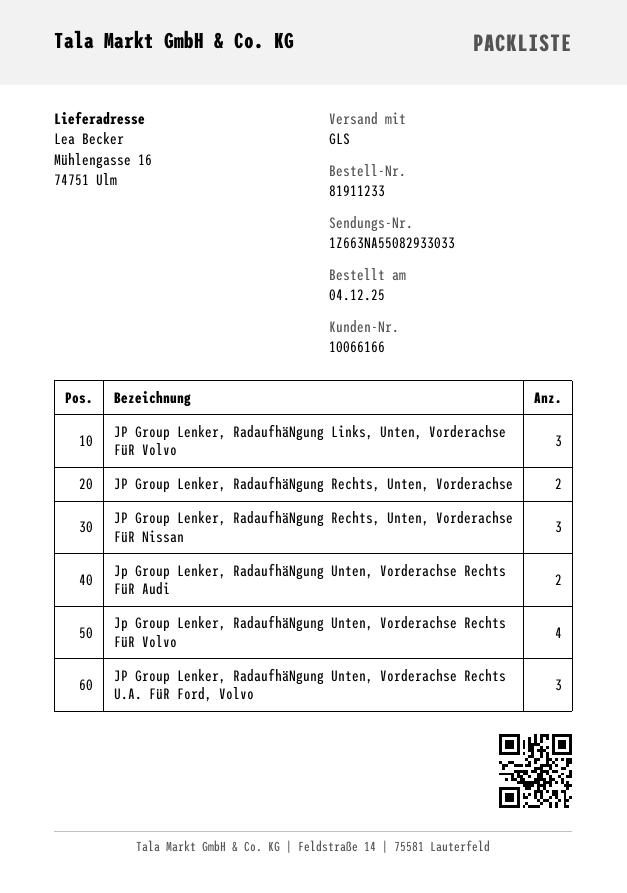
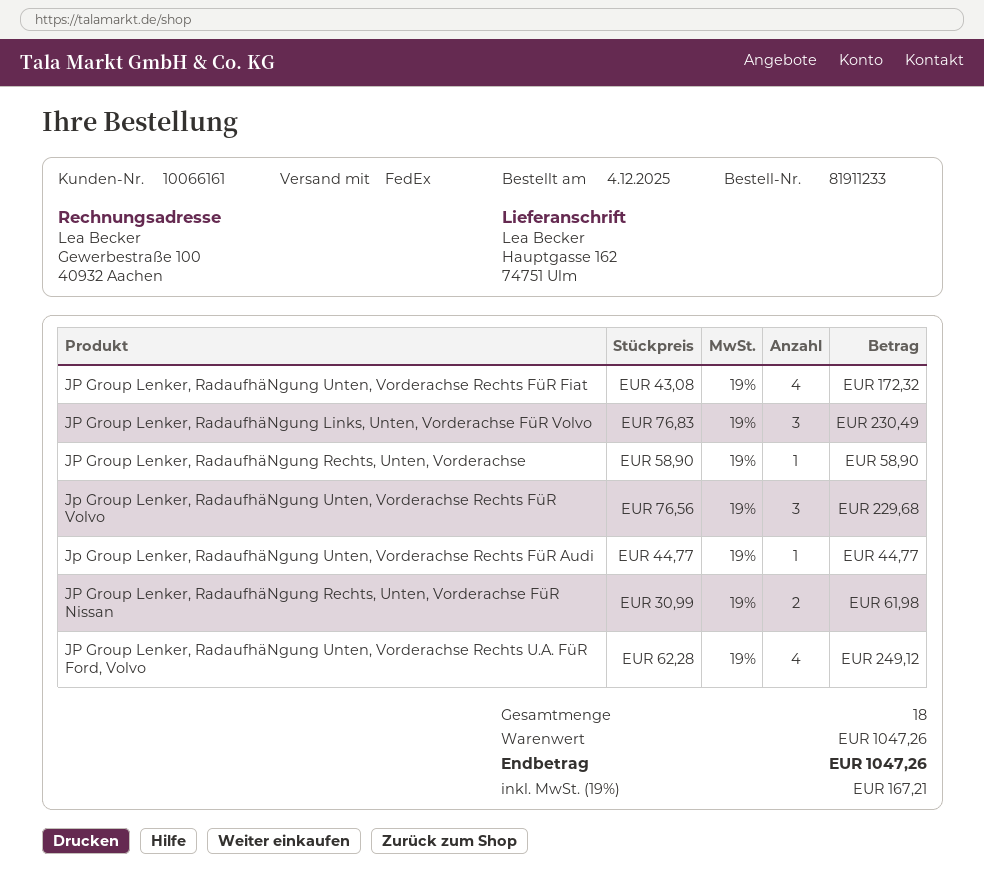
customer number: 10066166 -> 10066161
shipping method: GLS -> FedEx
ship to: Mühlengasse 16, 74751 Ulm -> Hauptgasse 162, 74751 Ulm
JP Group Lenker, RadaufhäNgung Rechts, Unten, Vorderachse: 2 -> 1
JP Group Lenker, RadaufhäNgung Rechts, Unten, Vorderachse FüR Nissan: 3 -> 2
Jp Group Lenker, RadaufhäNgung Unten, Vorderachse Rechts FüR Audi: 2 -> 1
Jp Group Lenker, RadaufhäNgung Unten, Vorderachse Rechts FüR Volvo: 4 -> 3
JP Group Lenker, RadaufhäNgung Unten, Vorderachse Rechts U.A. FüR Ford, Volvo: 3 -> 4
JP Group Lenker, RadaufhäNgung Unten, Vorderachse Rechts FüR Fiat: none -> 4

